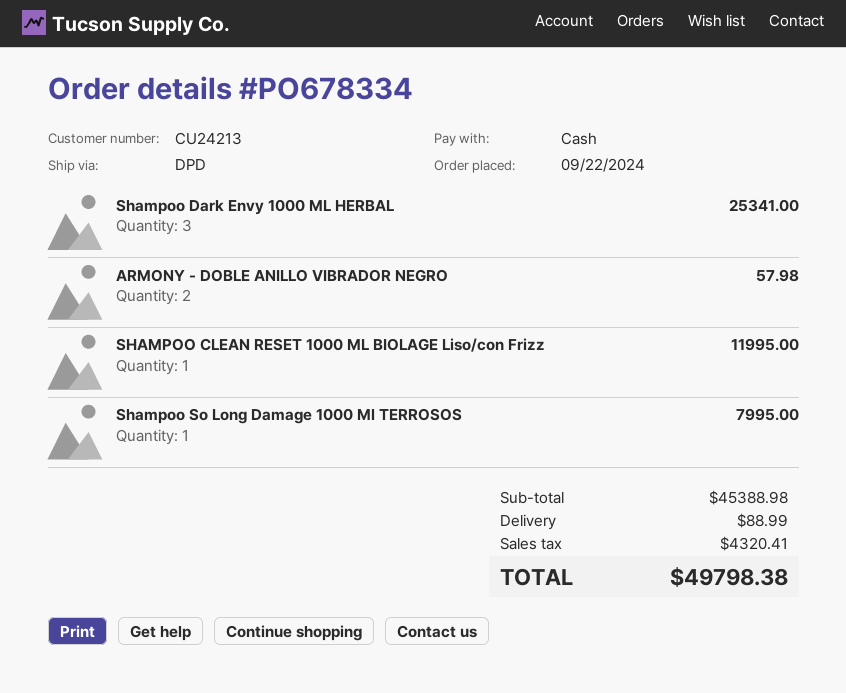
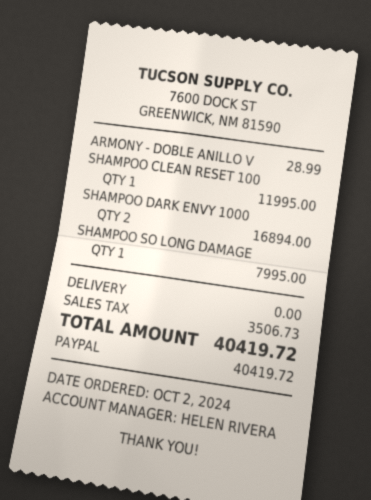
order date: 2024-09-22 -> 2024-10-02
payment method: cash -> PayPal
Shampoo Dark Envy 1000 ML HERBAL: 3 for 25341.00 -> 2 for 16894.00
ARMONY - DOBLE ANILLO VIBRADOR NEGRO: 2 for 57.98 -> 1 for 28.99
shipping: 88.99 -> 0.00
tax: 4320.41 -> 3506.73
total: 49798.38 -> 40419.72

